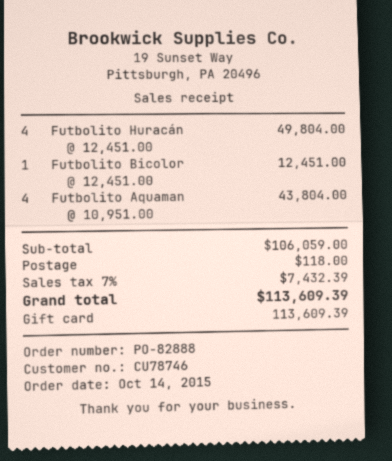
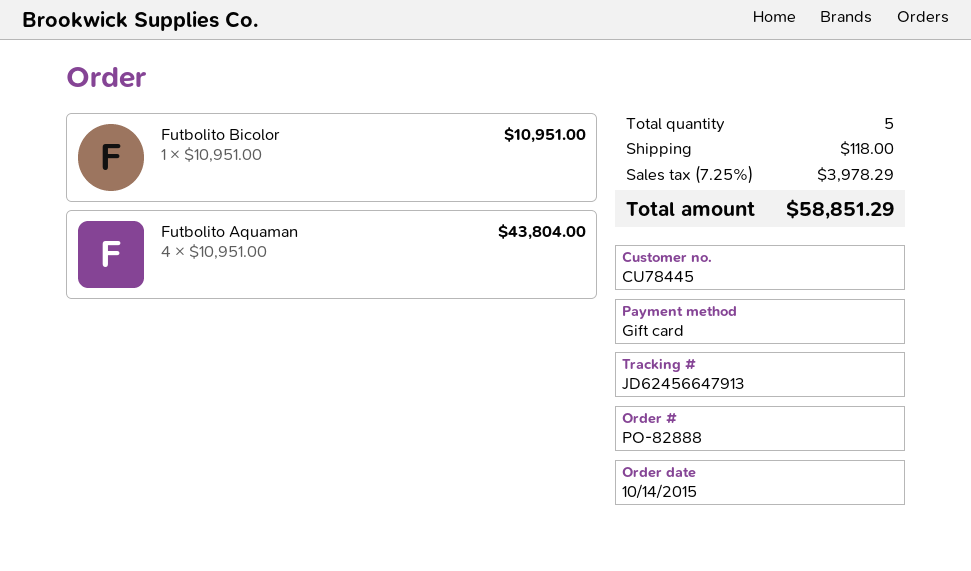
customer number: CU78746 -> CU78445
Futbolito Huracán: 4 x 12451.00 = 49804.00 -> none
Futbolito Bicolor: 1 x 12451.00 = 12451.00 -> 1 x 10951.00 = 10951.00
tax: 7% = 7432.39 -> 7.25% = 3978.29
total: 113609.39 -> 58851.29

